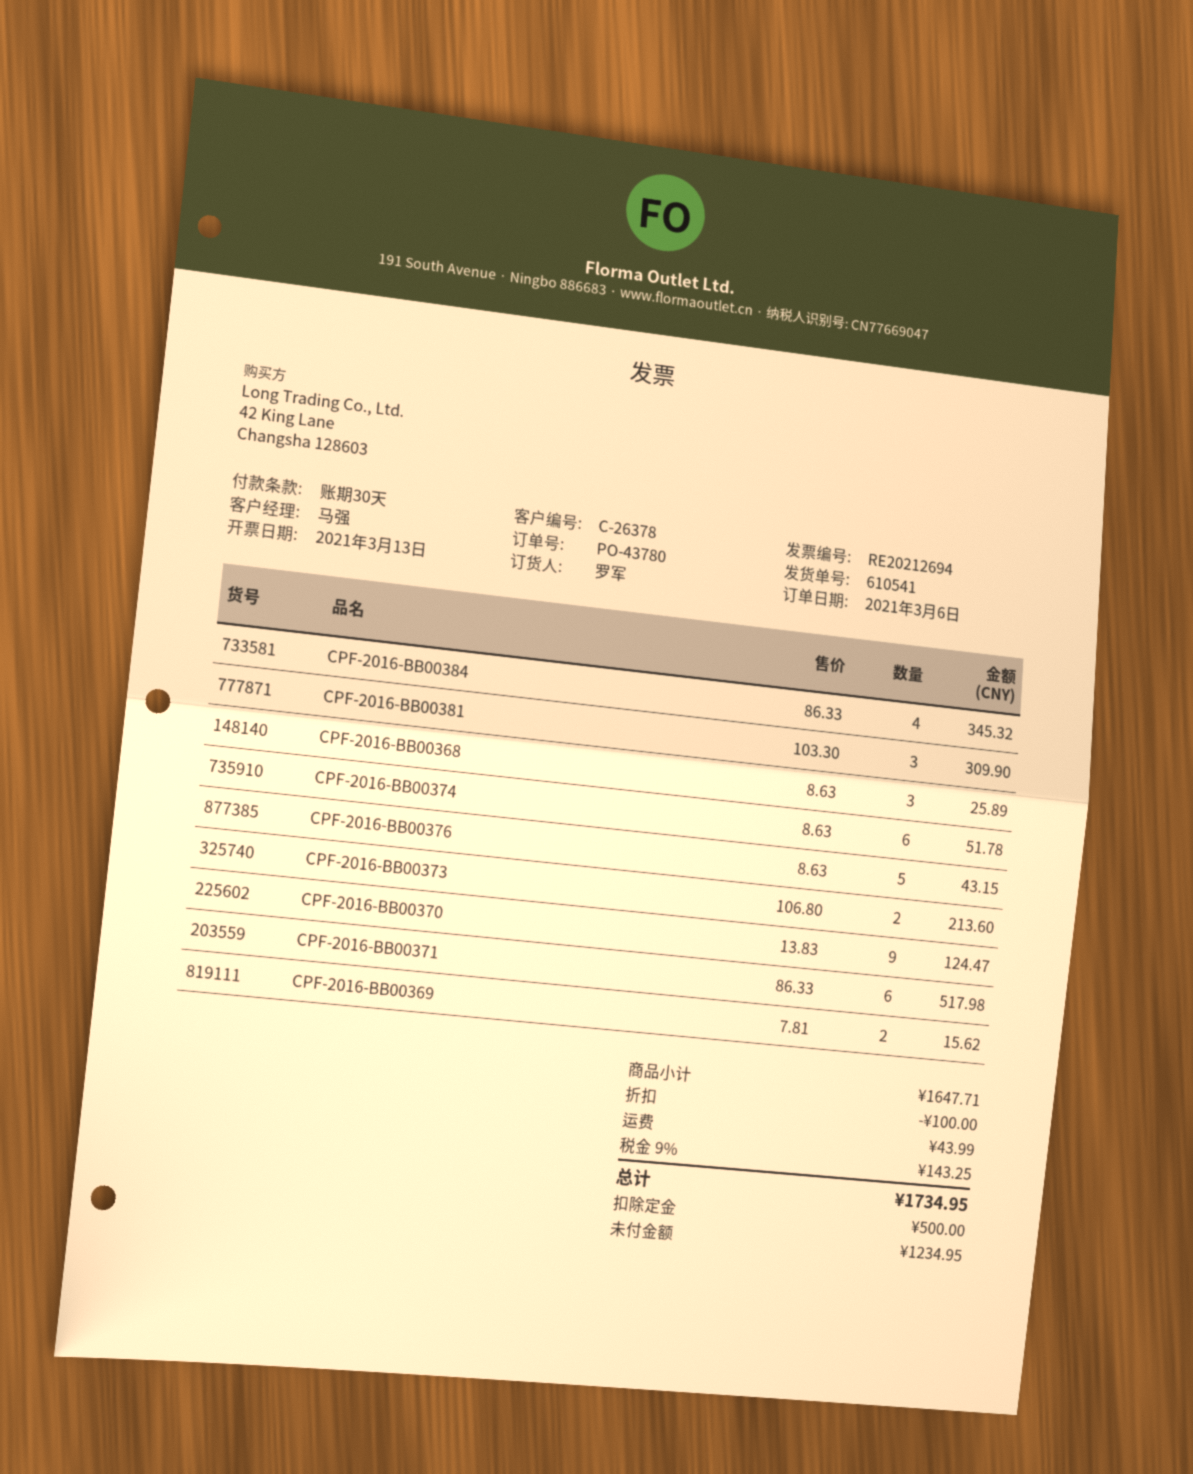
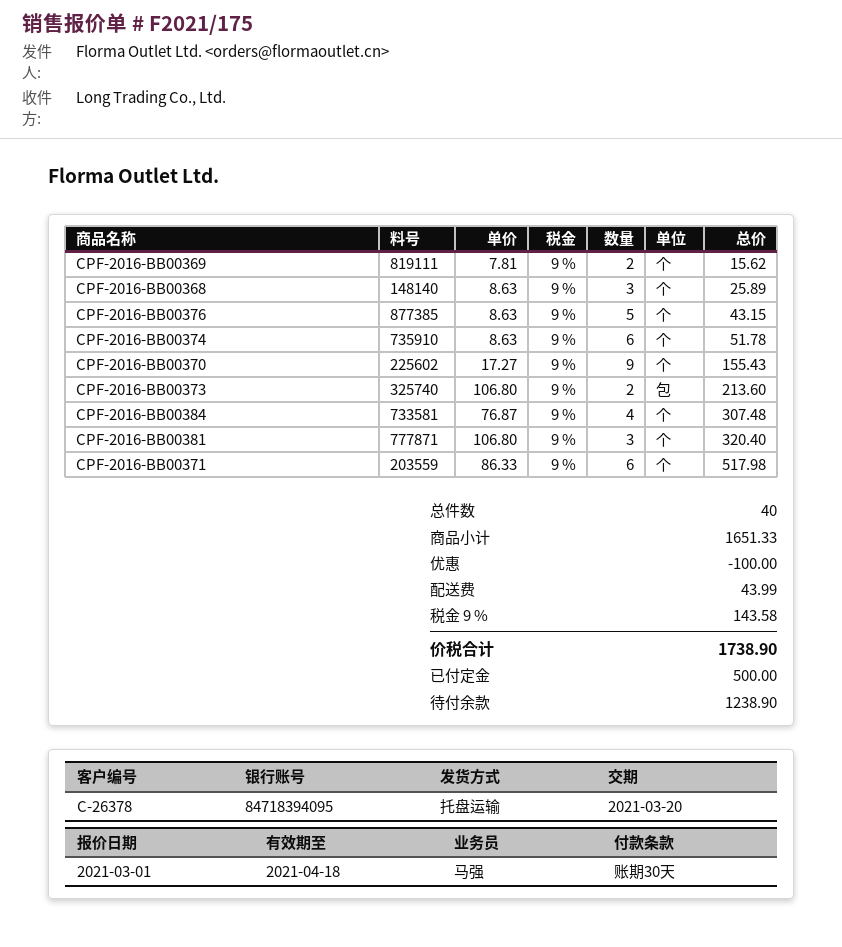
CPF-2016-BB00384: 4 x 86.33 = 345.32 -> 4 x 76.87 = 307.48
CPF-2016-BB00381: 3 x 103.30 = 309.90 -> 3 x 106.80 = 320.40
CPF-2016-BB00370: 9 x 13.83 = 124.47 -> 9 x 17.27 = 155.43
subtotal: 1647.71 -> 1651.33
tax: 9% = 143.25 -> 9% = 143.58
total: 1734.95 -> 1738.90
balance: 1234.95 -> 1238.90

